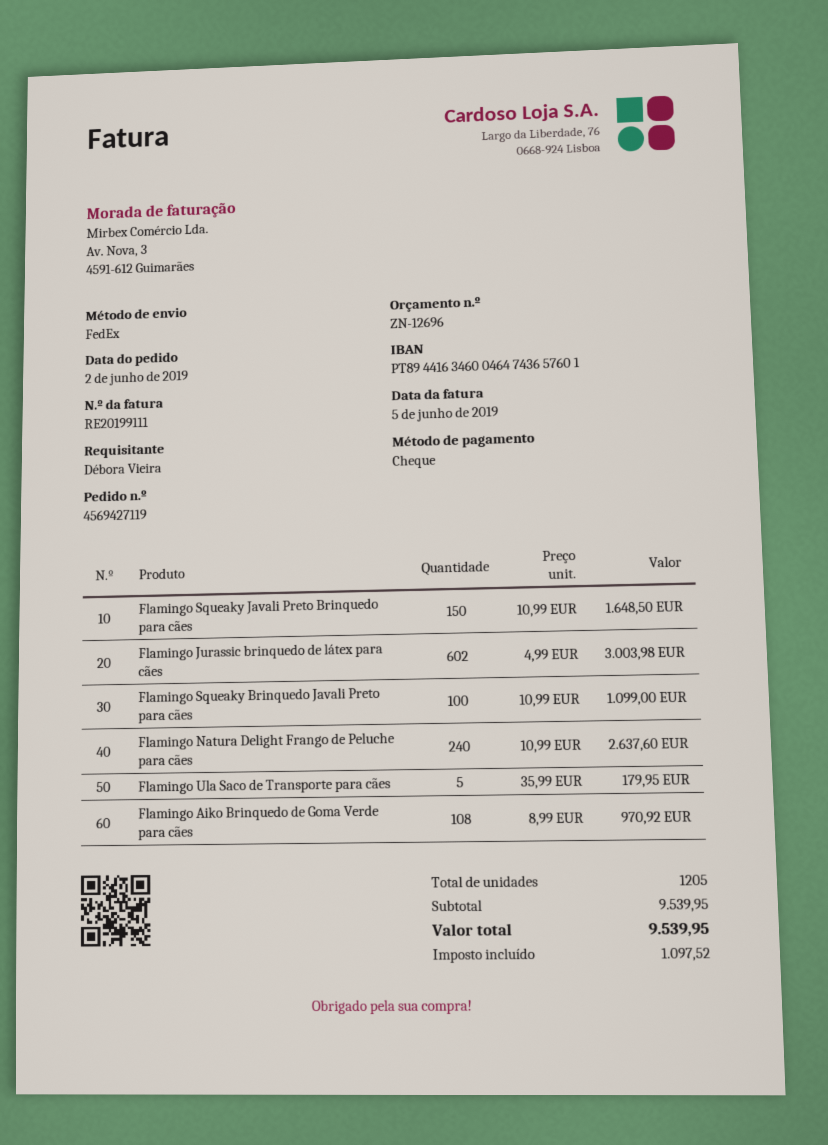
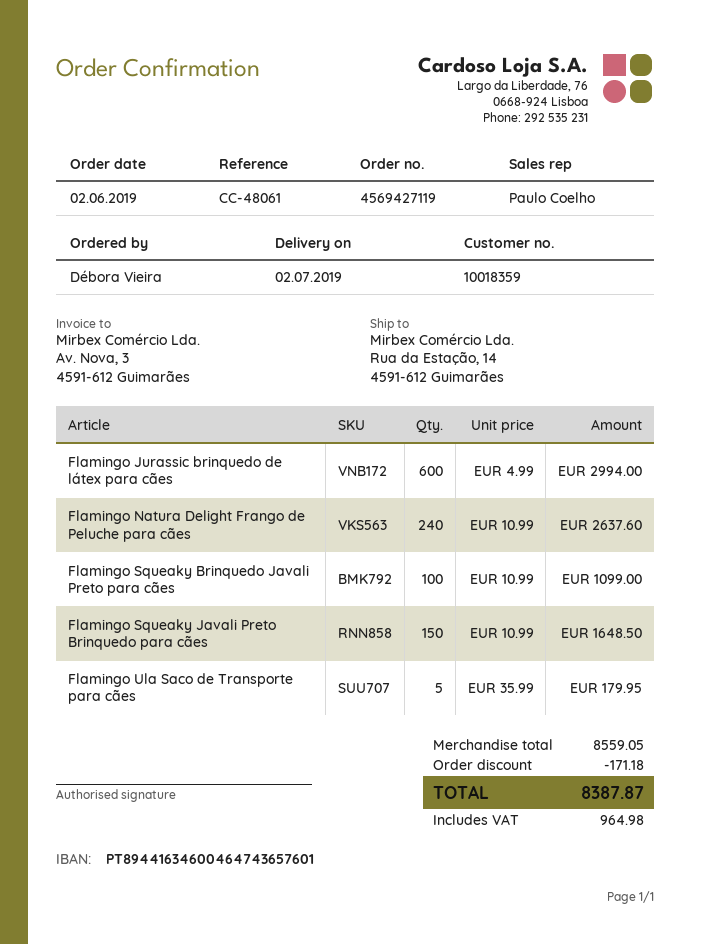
Flamingo Jurassic brinquedo de látex para cães: 602 x 4.99 = 3003.98 -> 600 x 4.99 = 2994.00
Flamingo Aiko Brinquedo de Goma Verde para cães: 108 x 8.99 = 970.92 -> none
subtotal: 9539.95 -> 8559.05
discount: none -> 171.18
tax: 1097.52 -> 964.98
total: 9539.95 -> 8387.87

